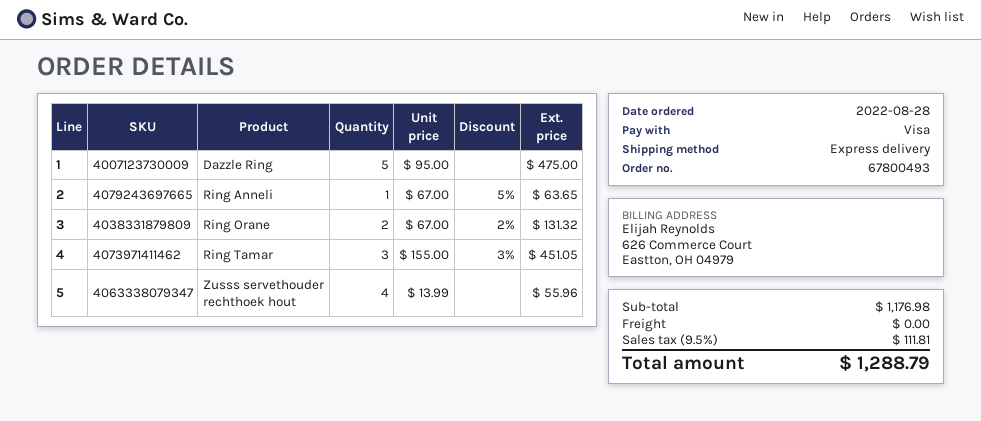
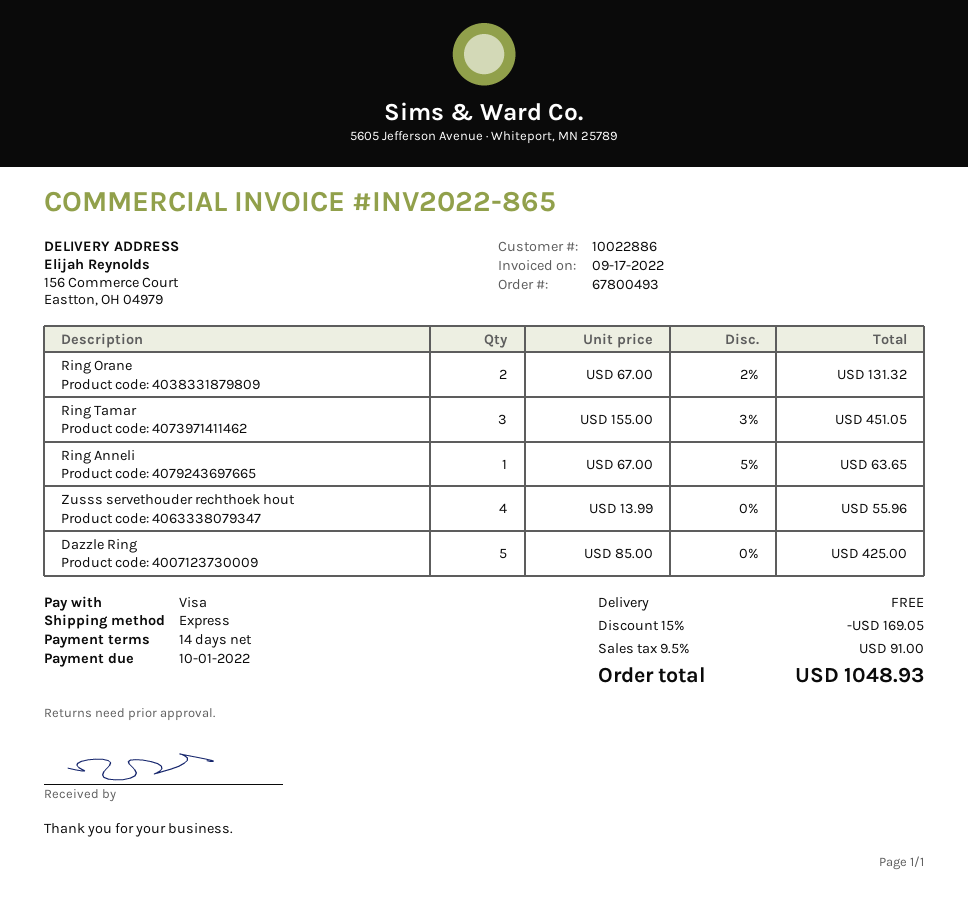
Dazzle Ring: 5 x 95.00 = 475.00 -> 5 x 85.00 = 425.00
discount: none -> 15% = 169.05
tax: 9.5% = 111.81 -> 9.5% = 91.00
total: 1288.79 -> 1048.93

